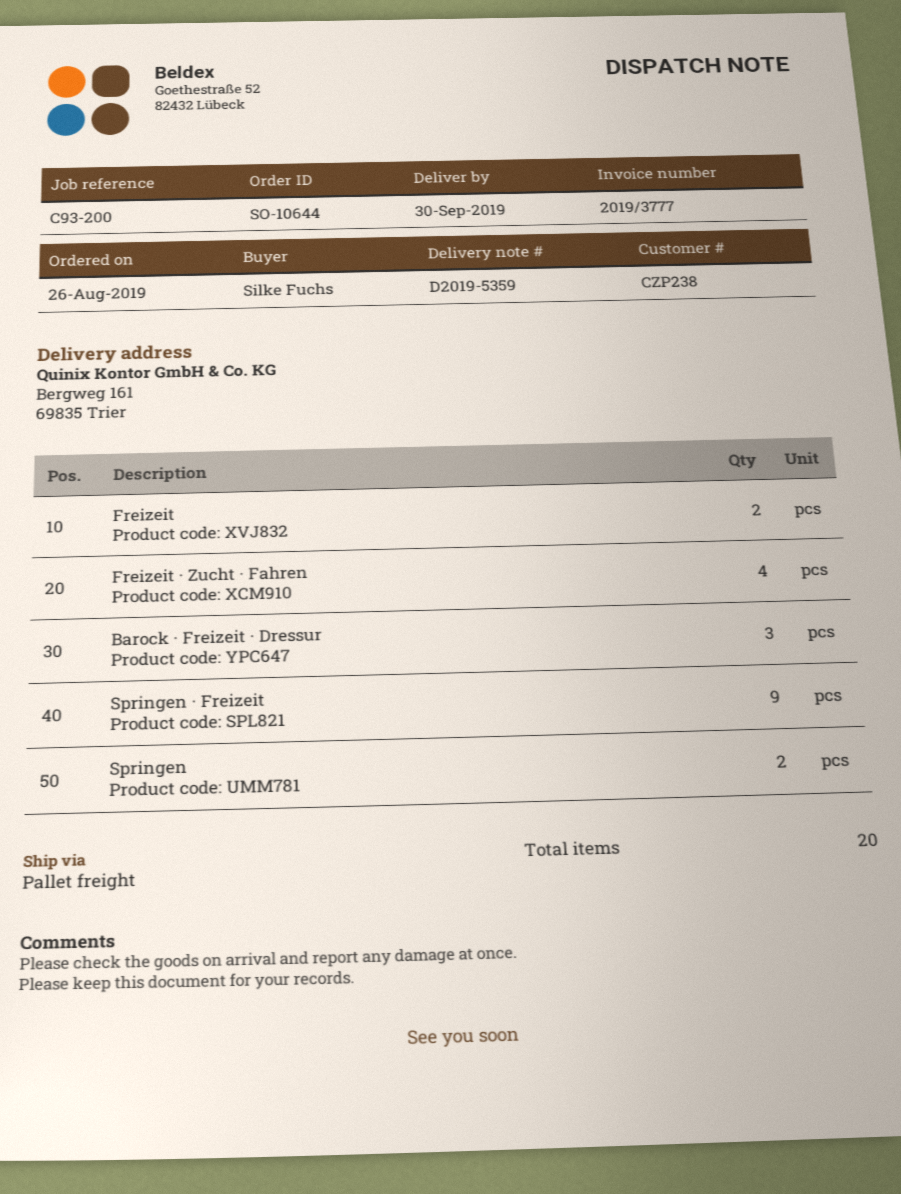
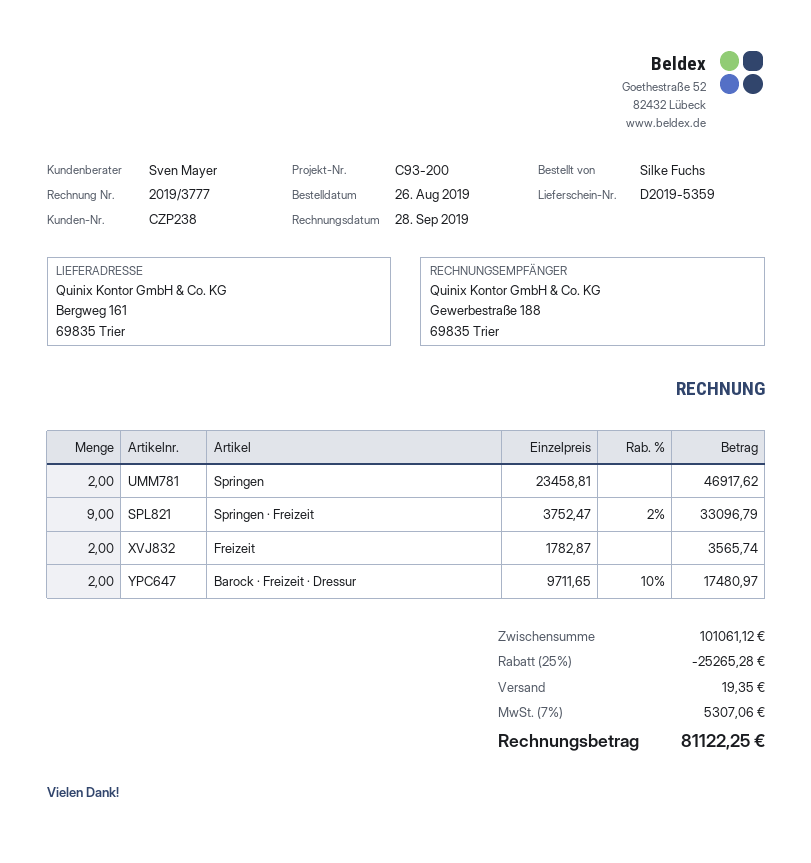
Freizeit · Zucht · Fahren: 4 -> none
Barock · Freizeit · Dressur: 3 -> 2

